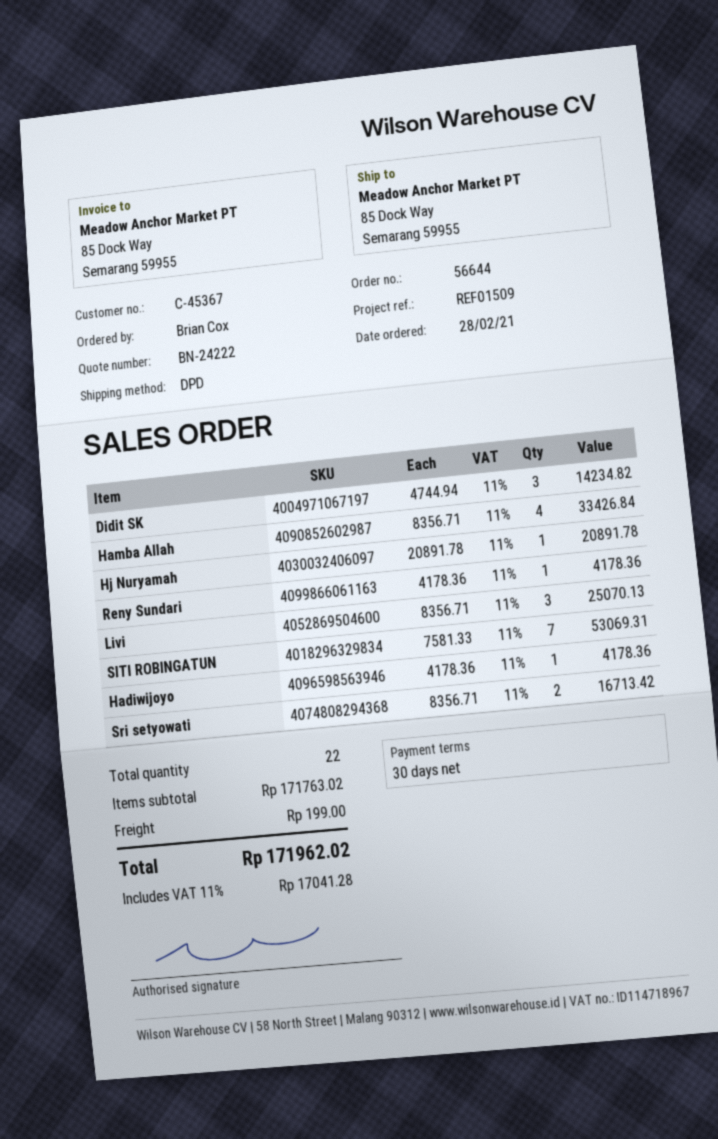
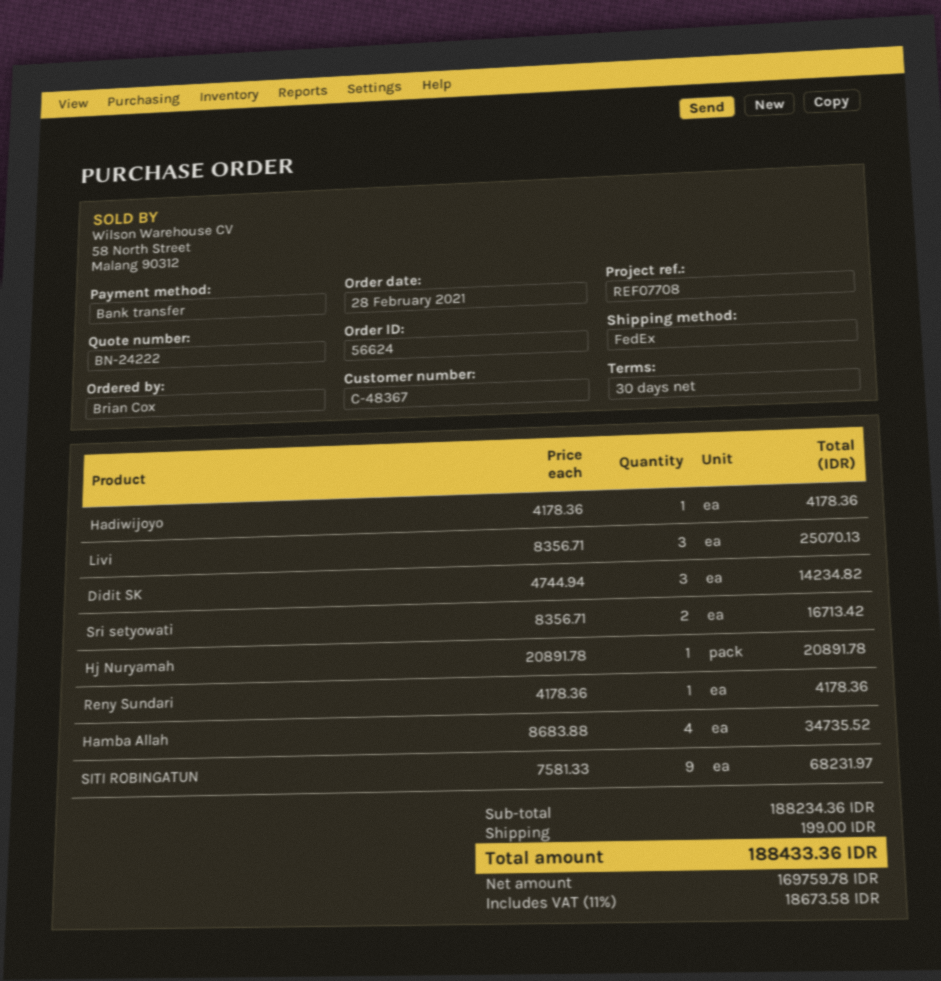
order number: 56644 -> 56624
customer number: C-45367 -> C-48367
reference: REF01509 -> REF07708
shipping method: DPD -> FedEx
Hamba Allah: 4 x 8356.71 = 33426.84 -> 4 x 8683.88 = 34735.52
SITI ROBINGATUN: 7 x 7581.33 = 53069.31 -> 9 x 7581.33 = 68231.97
subtotal: 171763.02 -> 188234.36
tax: 11% = 17041.28 -> 11% = 18673.58
total: 171962.02 -> 188433.36

